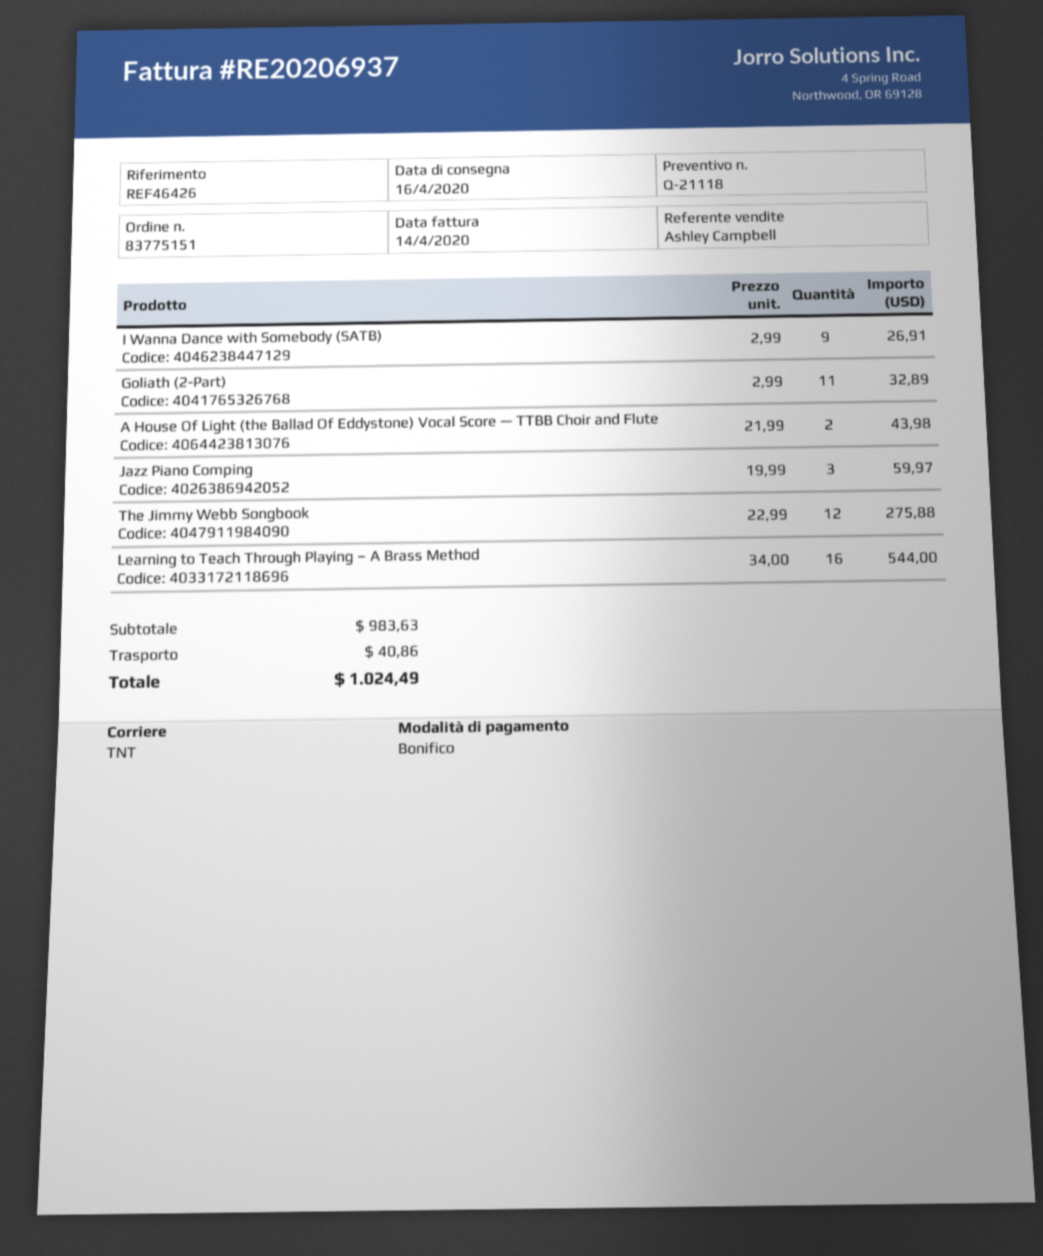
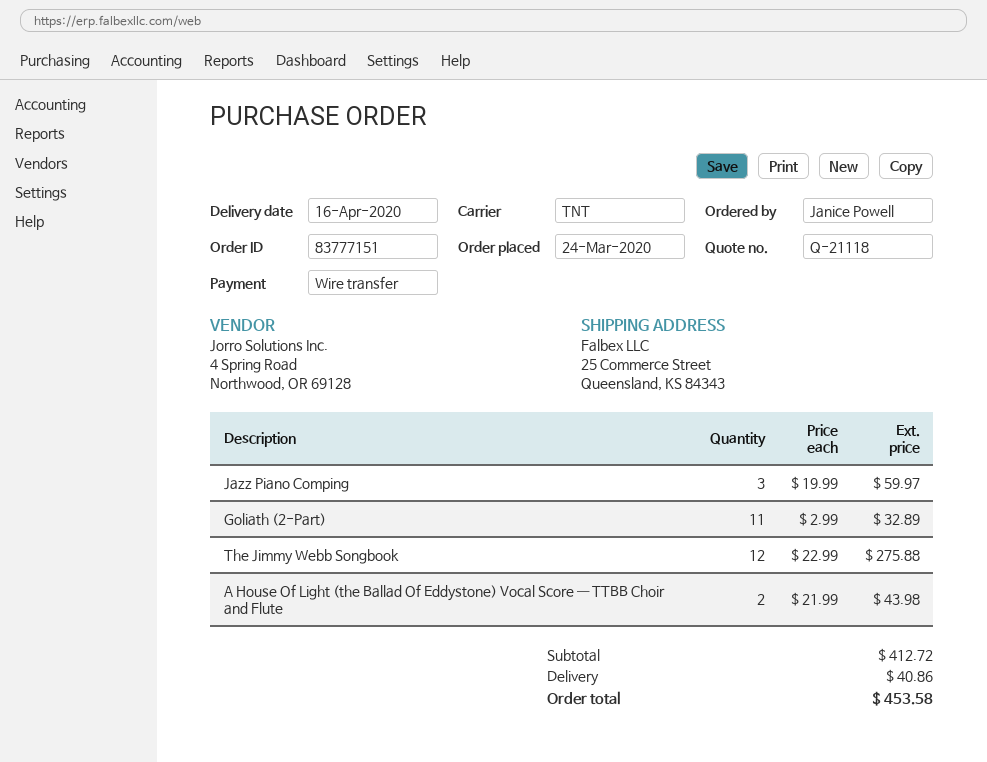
order number: 83775151 -> 83777151
I Wanna Dance with Somebody (SATB): 9 x 2.99 = 26.91 -> none
Learning to Teach Through Playing – A Brass Method: 16 x 34.00 = 544.00 -> none
subtotal: 983.63 -> 412.72
total: 1024.49 -> 453.58

